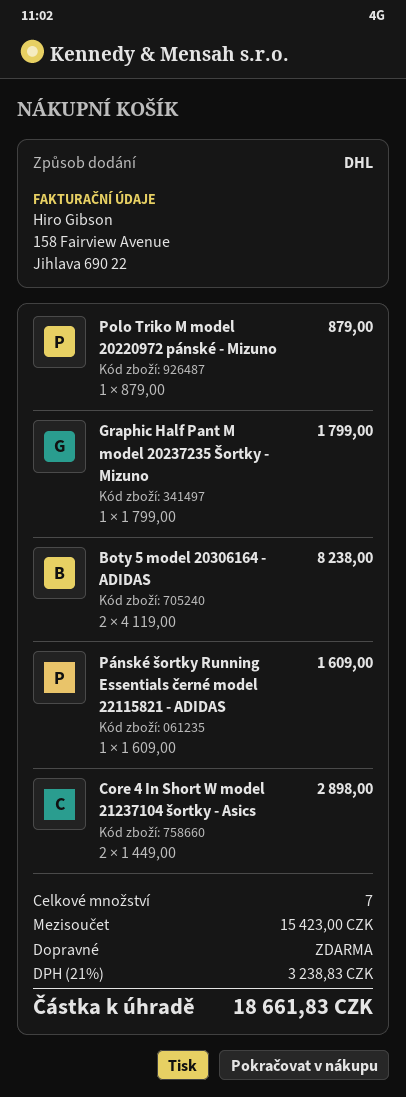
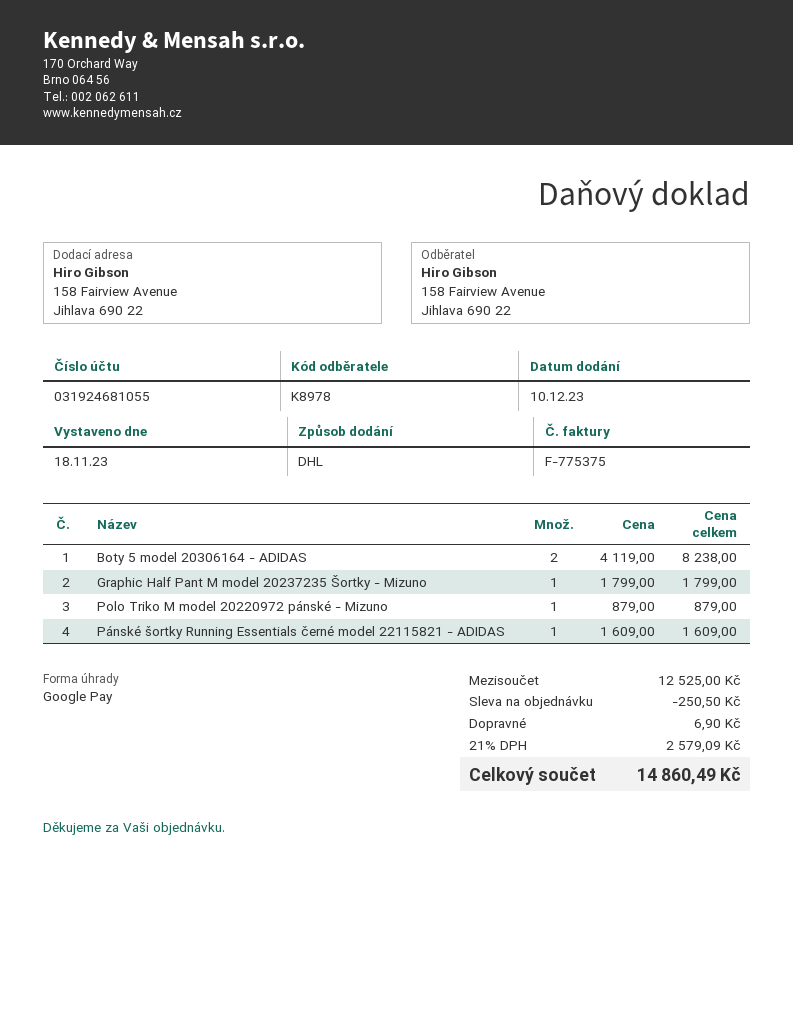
Core 4 In Short W model 21237104 šortky - Asics: 2 x 1449.00 = 2898.00 -> none
subtotal: 15423.00 -> 12525.00
discount: none -> 250.50
shipping: 0.00 -> 6.90
tax: 21% = 3238.83 -> 21% = 2579.09
total: 18661.83 -> 14860.49

